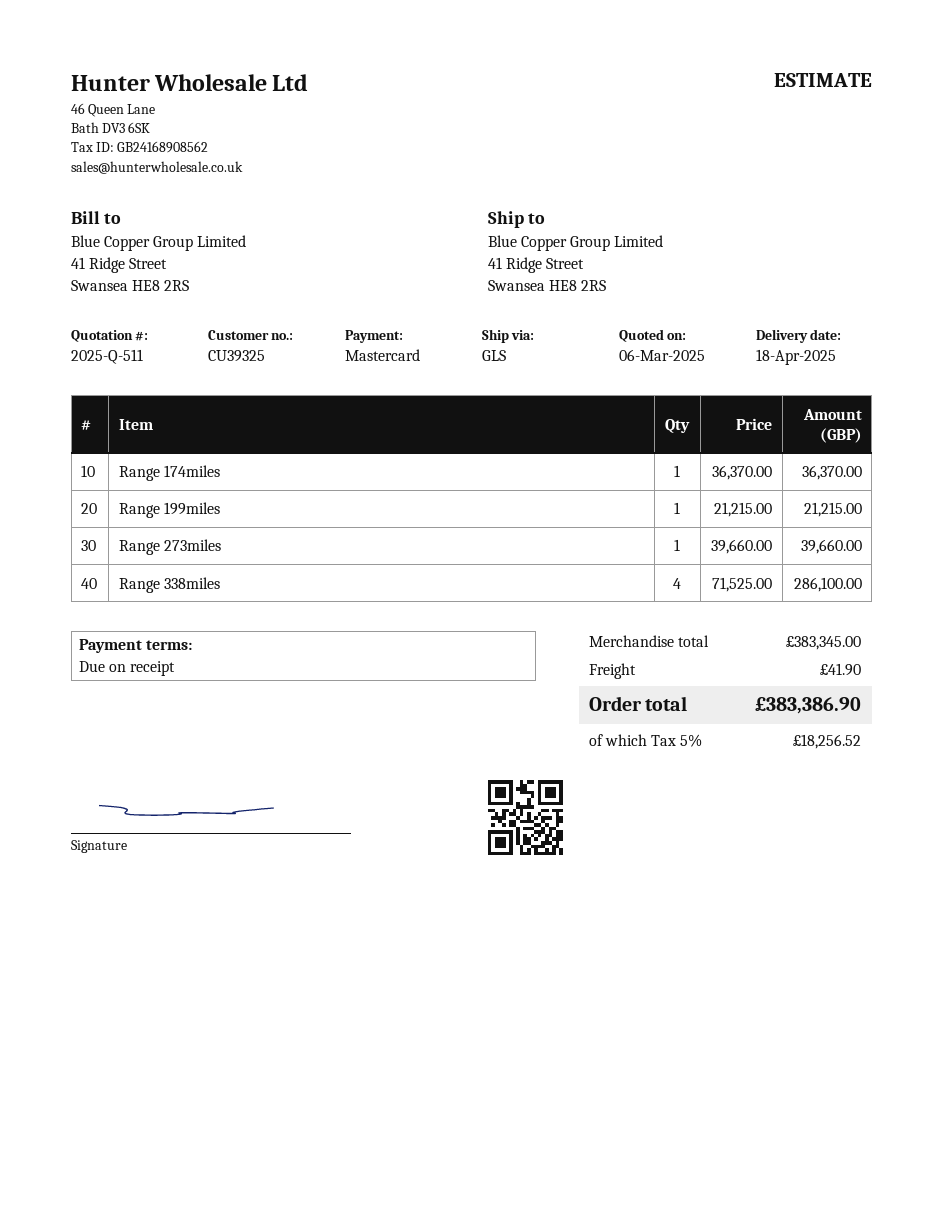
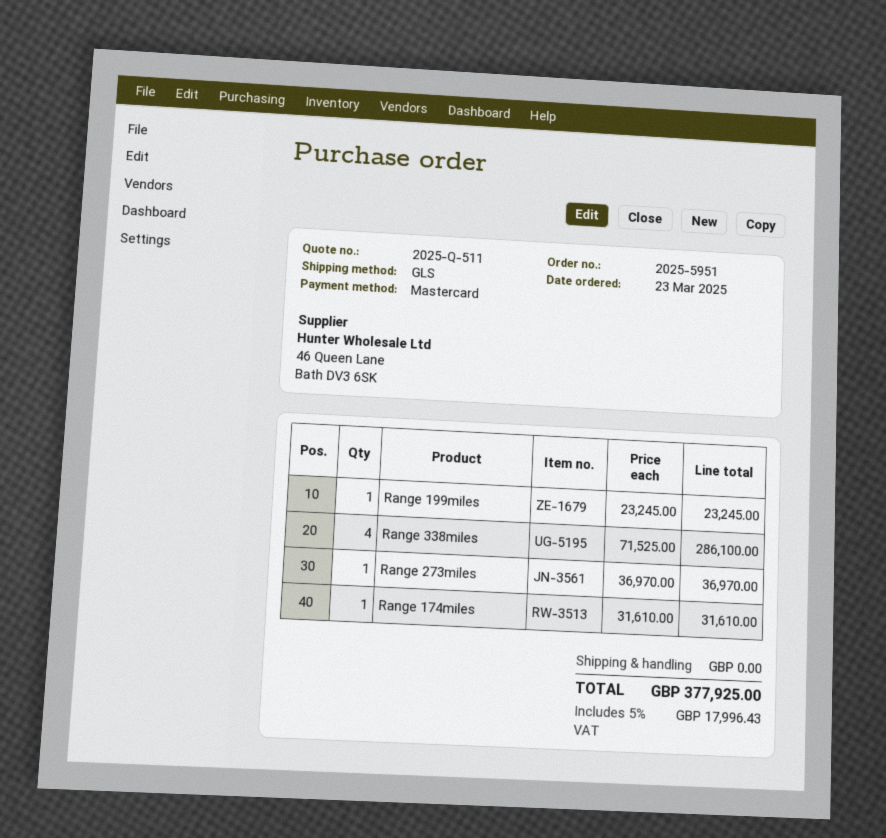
Range 174miles: 1 x 36370.00 = 36370.00 -> 1 x 31610.00 = 31610.00
Range 199miles: 1 x 21215.00 = 21215.00 -> 1 x 23245.00 = 23245.00
Range 273miles: 1 x 39660.00 = 39660.00 -> 1 x 36970.00 = 36970.00
shipping: 41.90 -> 0.00
tax: 5% = 18256.52 -> 5% = 17996.43
total: 383386.90 -> 377925.00

